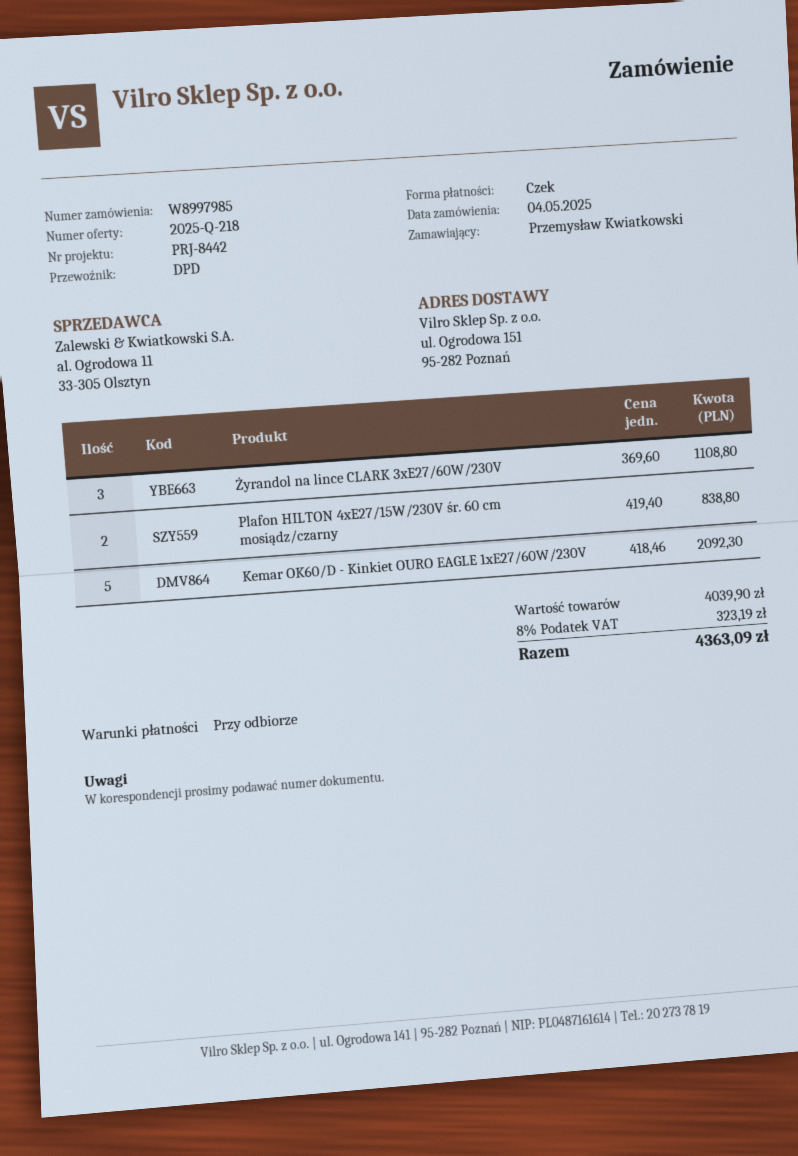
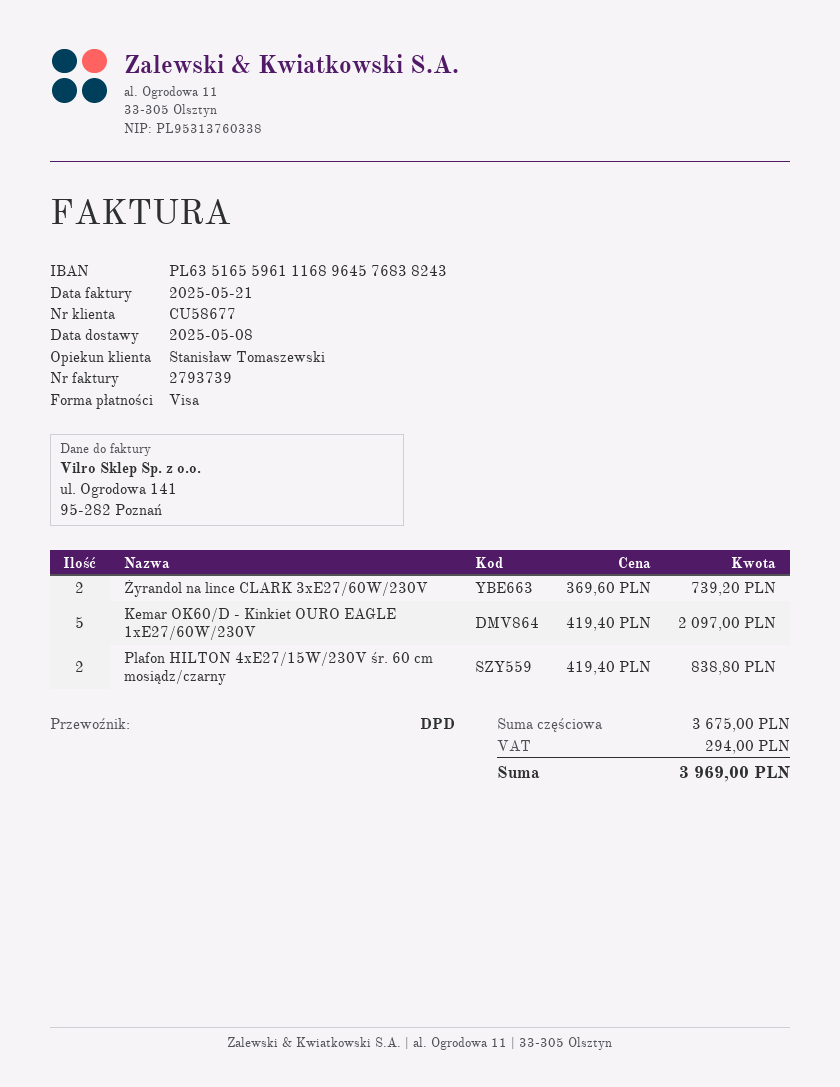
payment method: cheque -> Visa
Żyrandol na lince CLARK 3xE27/60W/230V: 3 x 369.60 = 1108.80 -> 2 x 369.60 = 739.20
Kemar OK60/D - Kinkiet OURO EAGLE 1xE27/60W/230V: 5 x 418.46 = 2092.30 -> 5 x 419.40 = 2097.00
subtotal: 4039.90 -> 3675.00
tax: 323.19 -> 294.00
total: 4363.09 -> 3969.00

